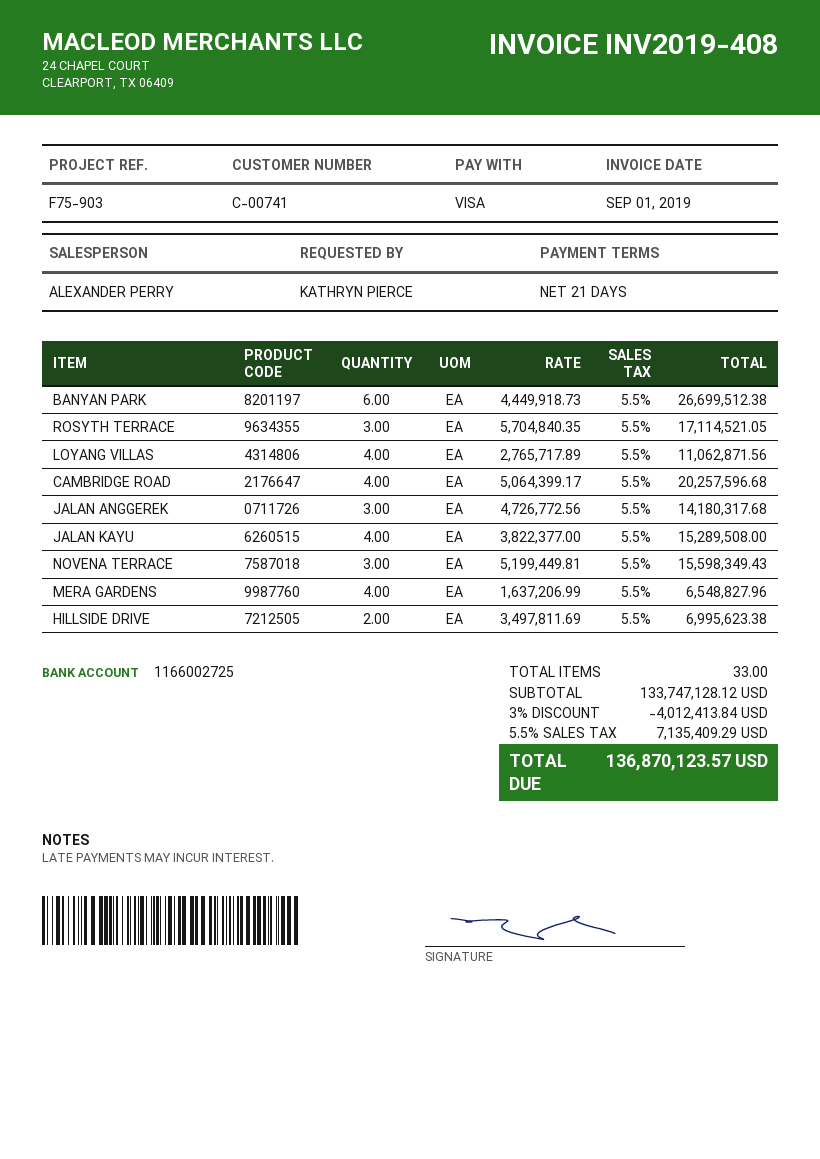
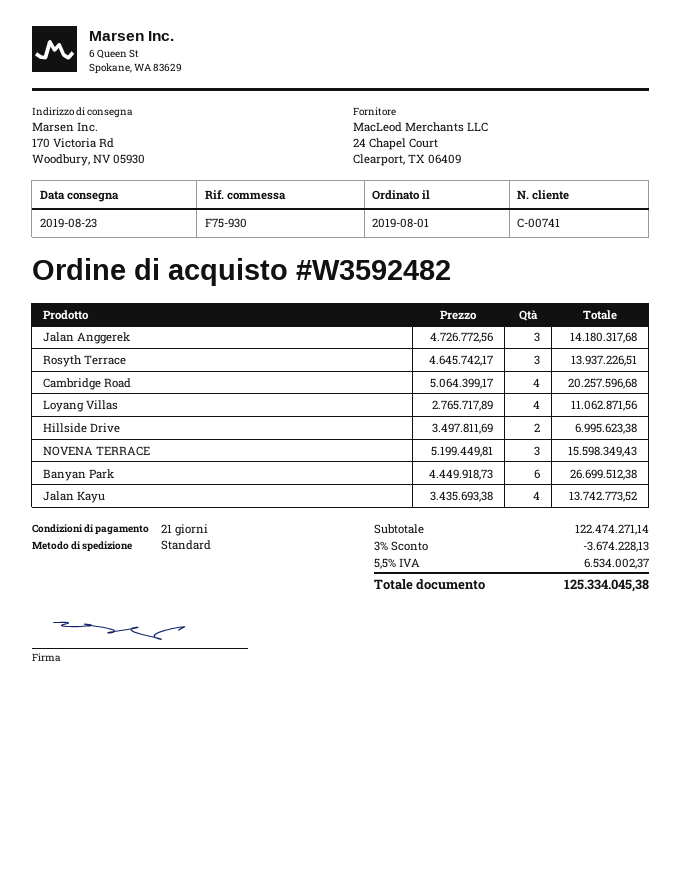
reference: F75-903 -> F75-930
ROSYTH TERRACE: 3 x 5704840.35 = 17114521.05 -> 3 x 4645742.17 = 13937226.51
JALAN KAYU: 4 x 3822377.00 = 15289508.00 -> 4 x 3435693.38 = 13742773.52
MERA GARDENS: 4 x 1637206.99 = 6548827.96 -> none
subtotal: 133747128.12 -> 122474271.14
discount: 3% = 4012413.84 -> 3% = 3674228.13
tax: 5.5% = 7135409.29 -> 5.5% = 6534002.37
total: 136870123.57 -> 125334045.38

